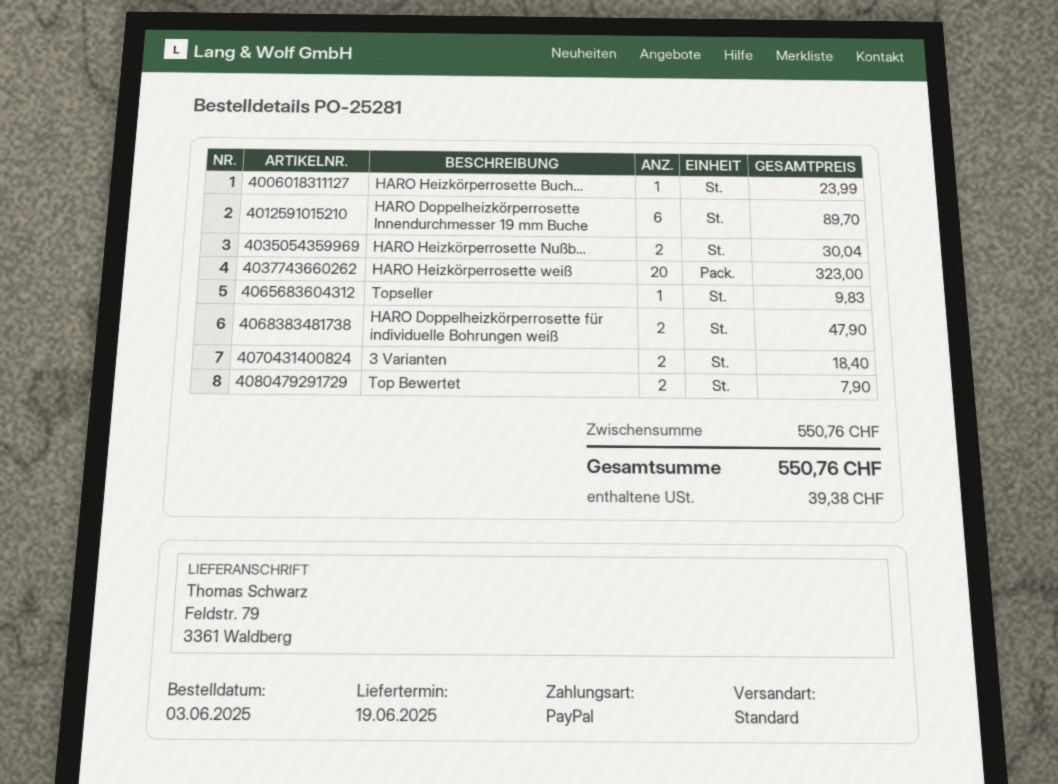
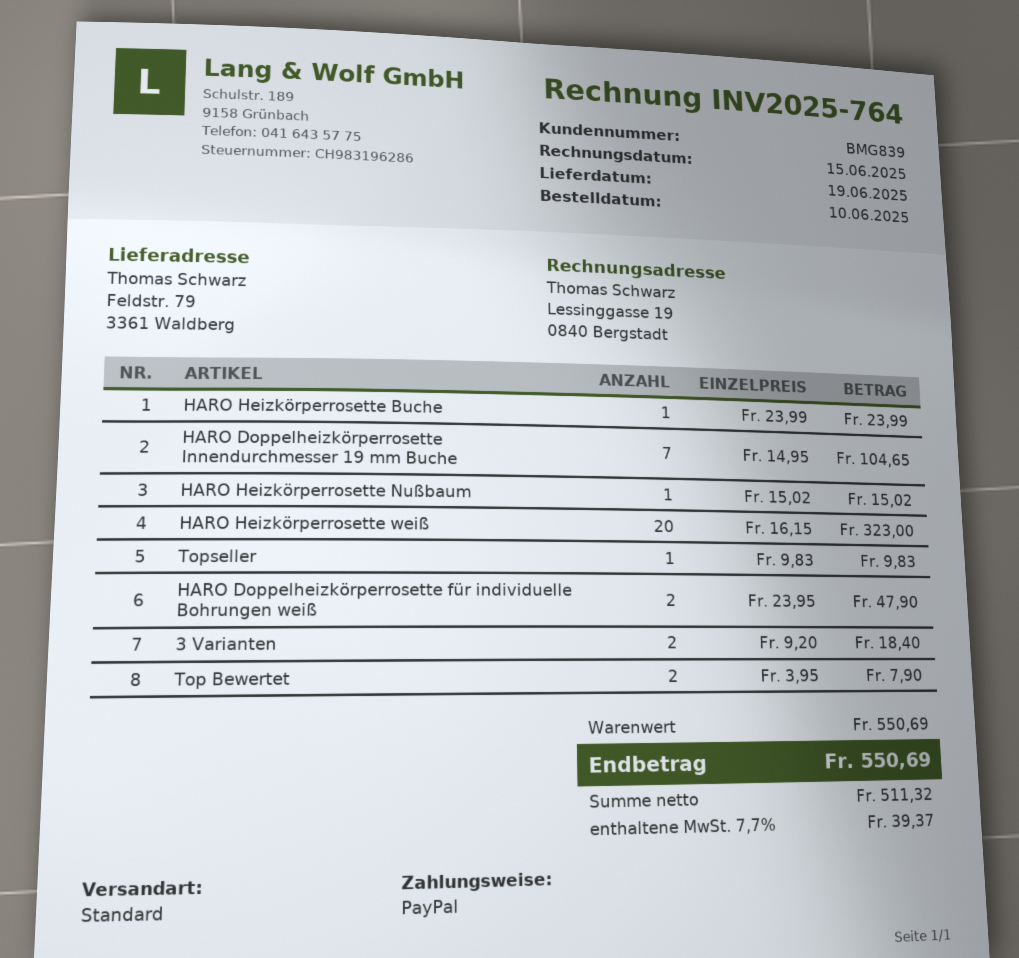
order date: 2025-06-03 -> 2025-06-10
HARO Doppelheizkörperrosette Innendurchmesser 19 mm Buche: 6 for 89.70 -> 7 for 104.65
HARO Heizkörperrosette Nußb...: 2 for 30.04 -> 1 for 15.02
subtotal: 550.76 -> 550.69
tax: 39.38 -> 39.37
total: 550.76 -> 550.69

